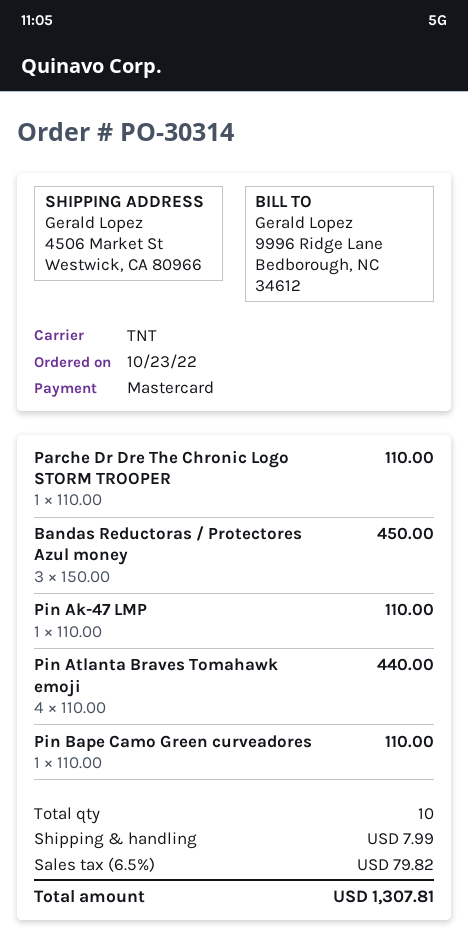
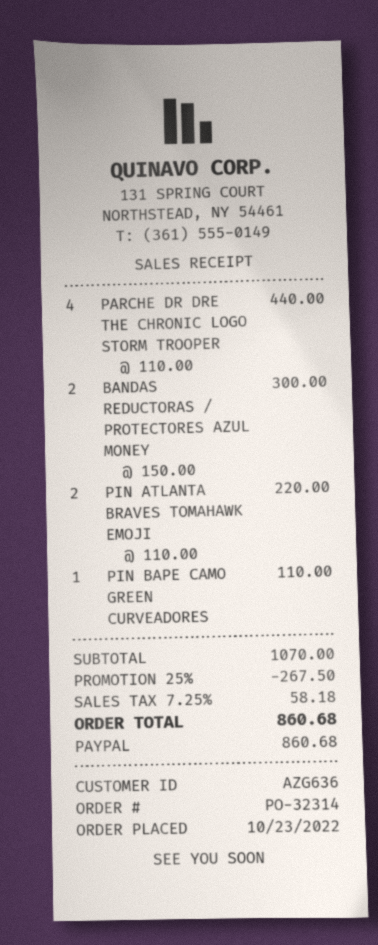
order number: PO-30314 -> PO-32314
payment method: Mastercard -> PayPal
Parche Dr Dre The Chronic Logo STORM TROOPER: 1 x 110.00 = 110.00 -> 4 x 110.00 = 440.00
Bandas Reductoras / Protectores Azul money: 3 x 150.00 = 450.00 -> 2 x 150.00 = 300.00
Pin Ak-47 LMP: 1 x 110.00 = 110.00 -> none
Pin Atlanta Braves Tomahawk emoji: 4 x 110.00 = 440.00 -> 2 x 110.00 = 220.00
discount: none -> 25% = 267.50
shipping: 7.99 -> none
tax: 6.5% = 79.82 -> 7.25% = 58.18
total: 1307.81 -> 860.68

